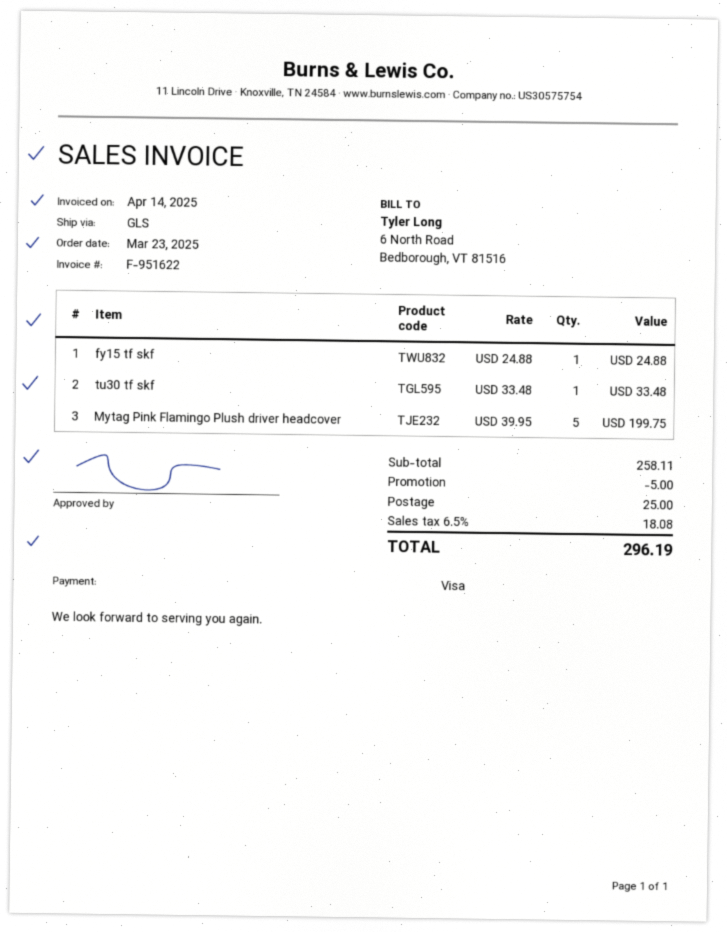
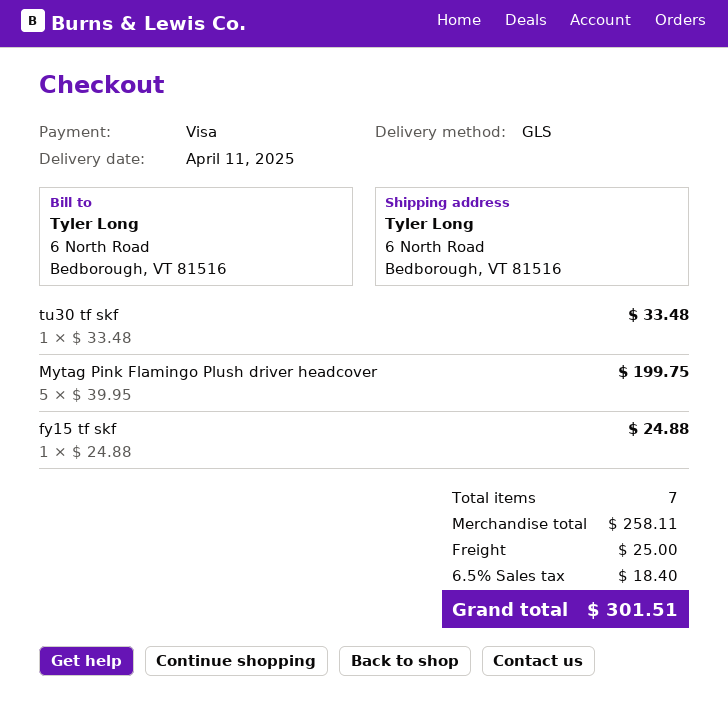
discount: 5.00 -> none
tax: 6.5% = 18.08 -> 6.5% = 18.40
total: 296.19 -> 301.51

